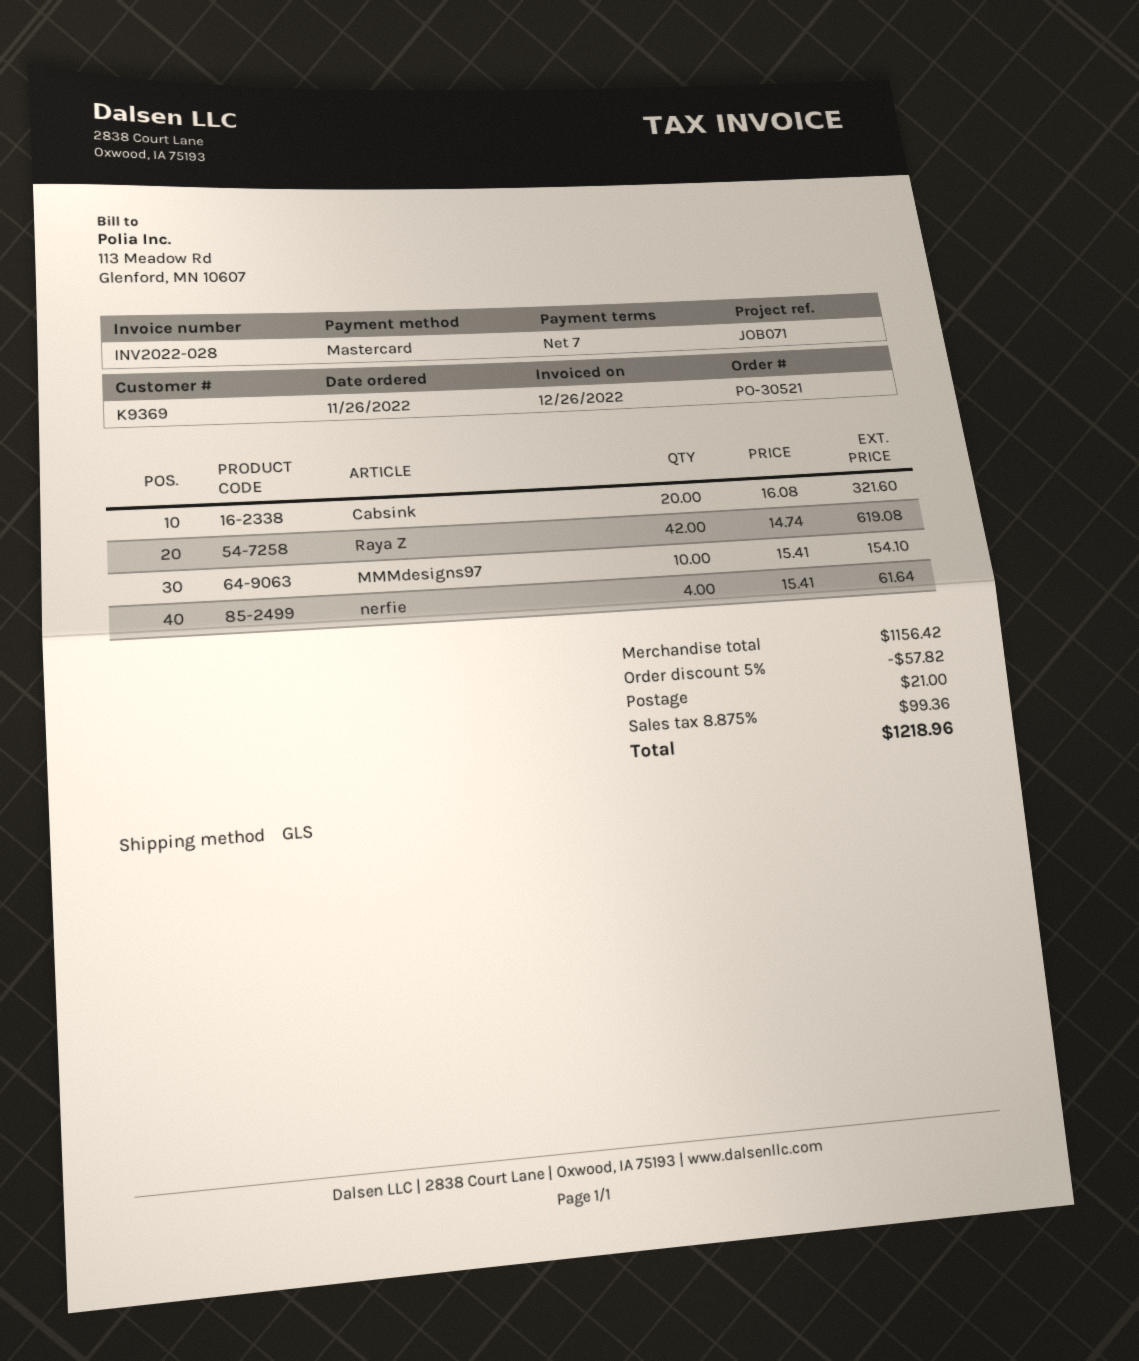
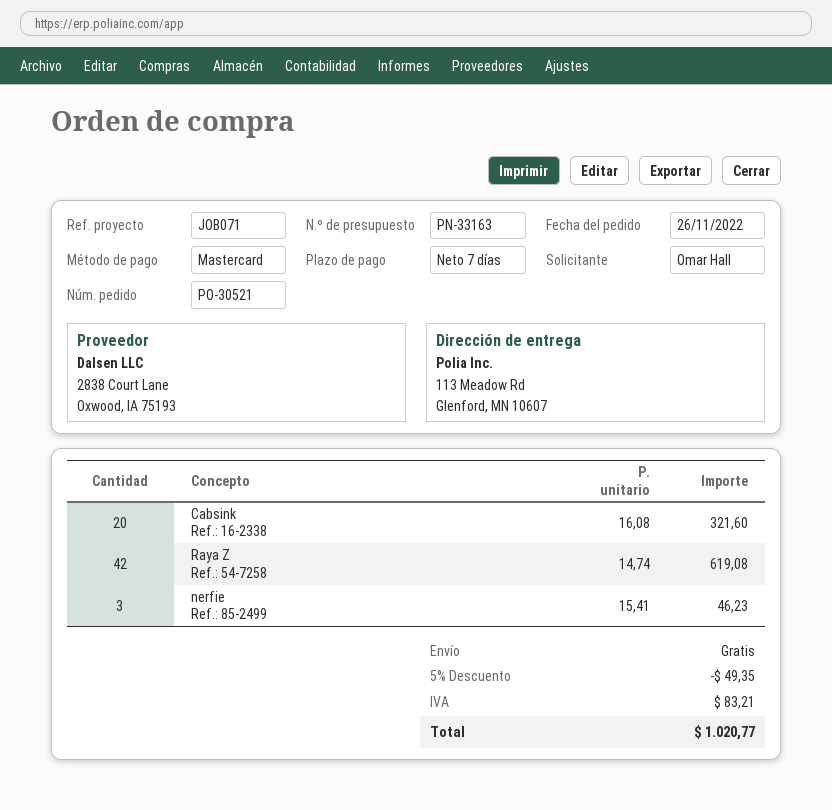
MMMdesigns97: 10 x 15.41 = 154.10 -> none
nerfie: 4 x 15.41 = 61.64 -> 3 x 15.41 = 46.23
discount: 5% = 57.82 -> 5% = 49.35
shipping: 21.00 -> 0.00
tax: 99.36 -> 83.21
total: 1218.96 -> 1020.77

